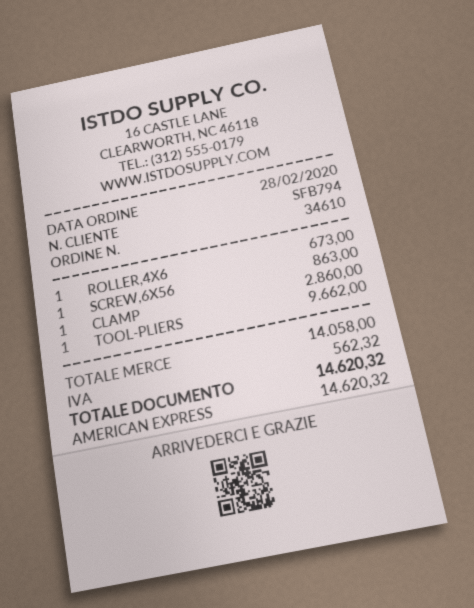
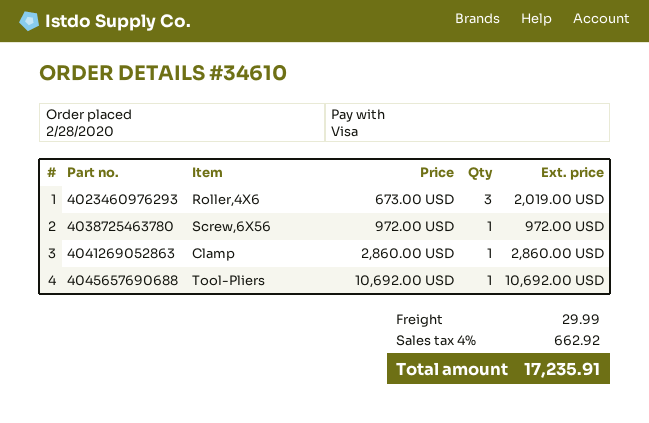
payment method: American Express -> Visa
ROLLER,4X6: 1 for 673.00 -> 3 for 2019.00
SCREW,6X56: 1 for 863.00 -> 1 for 972.00
TOOL-PLIERS: 1 for 9662.00 -> 1 for 10692.00
shipping: none -> 29.99
tax: 562.32 -> 662.92
total: 14620.32 -> 17235.91

